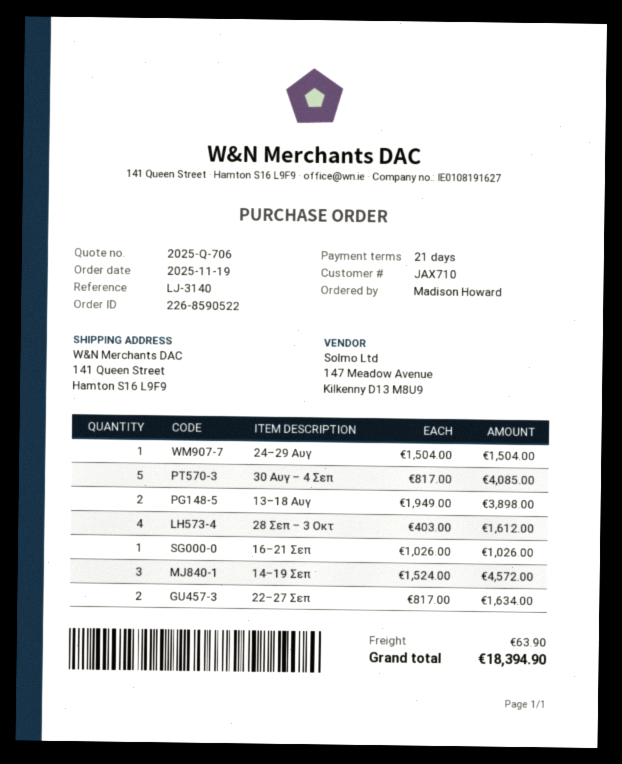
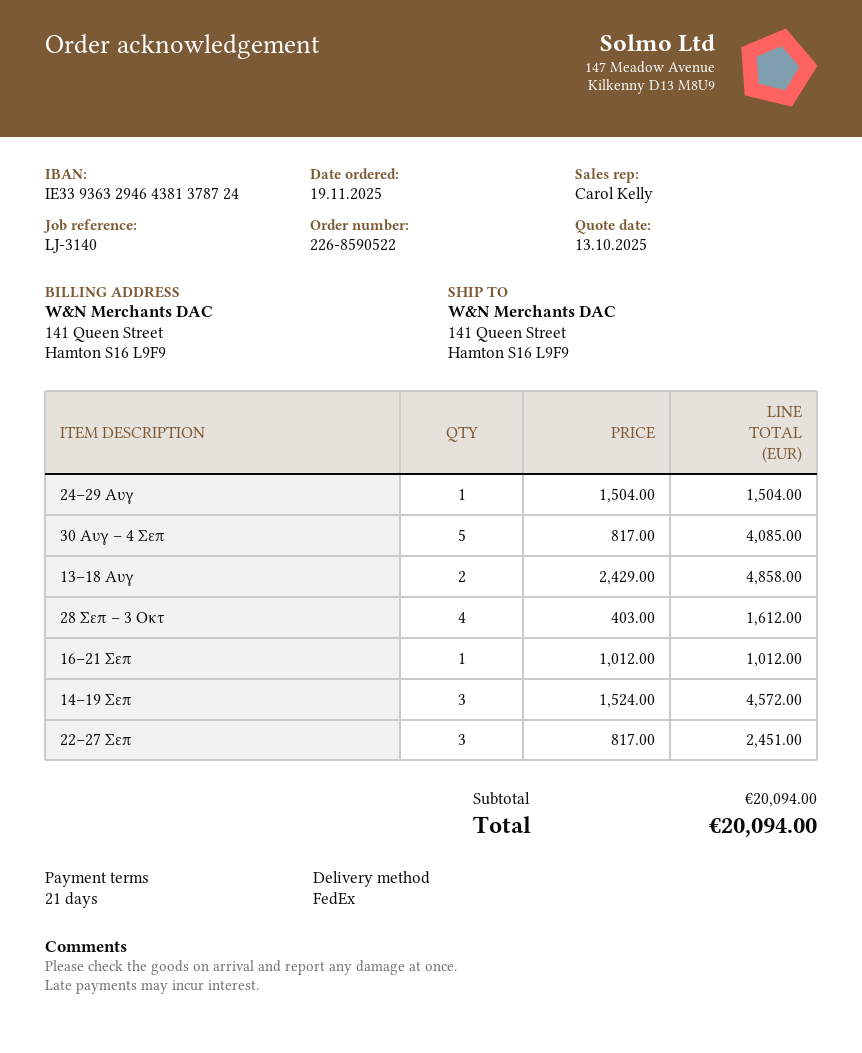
13–18 Αυγ: 2 x 1949.00 = 3898.00 -> 2 x 2429.00 = 4858.00
16–21 Σεπ: 1 x 1026.00 = 1026.00 -> 1 x 1012.00 = 1012.00
22–27 Σεπ: 2 x 817.00 = 1634.00 -> 3 x 817.00 = 2451.00
shipping: 63.90 -> none
total: 18394.90 -> 20094.00

